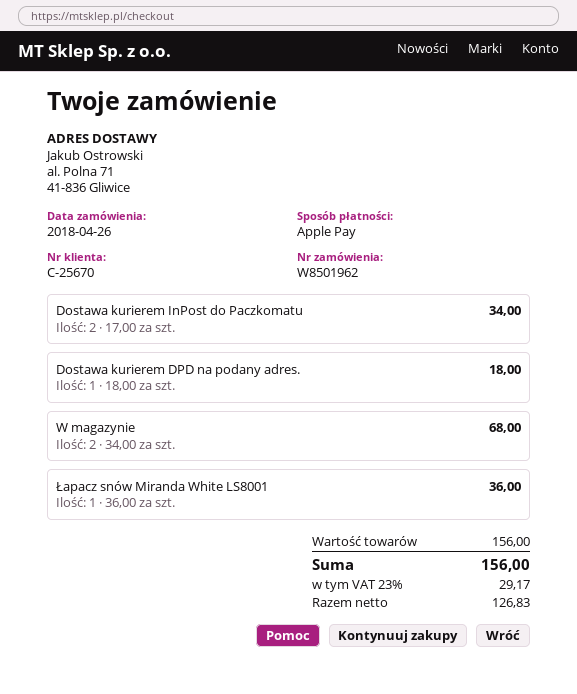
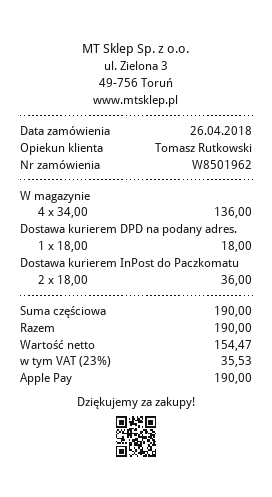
Dostawa kurierem InPost do Paczkomatu: 2 x 17.00 = 34.00 -> 2 x 18.00 = 36.00
W magazynie: 2 x 34.00 = 68.00 -> 4 x 34.00 = 136.00
Łapacz snów Miranda White LS8001: 1 x 36.00 = 36.00 -> none
subtotal: 156.00 -> 190.00
net: 126.83 -> 154.47
tax: 23% = 29.17 -> 23% = 35.53
total: 156.00 -> 190.00

